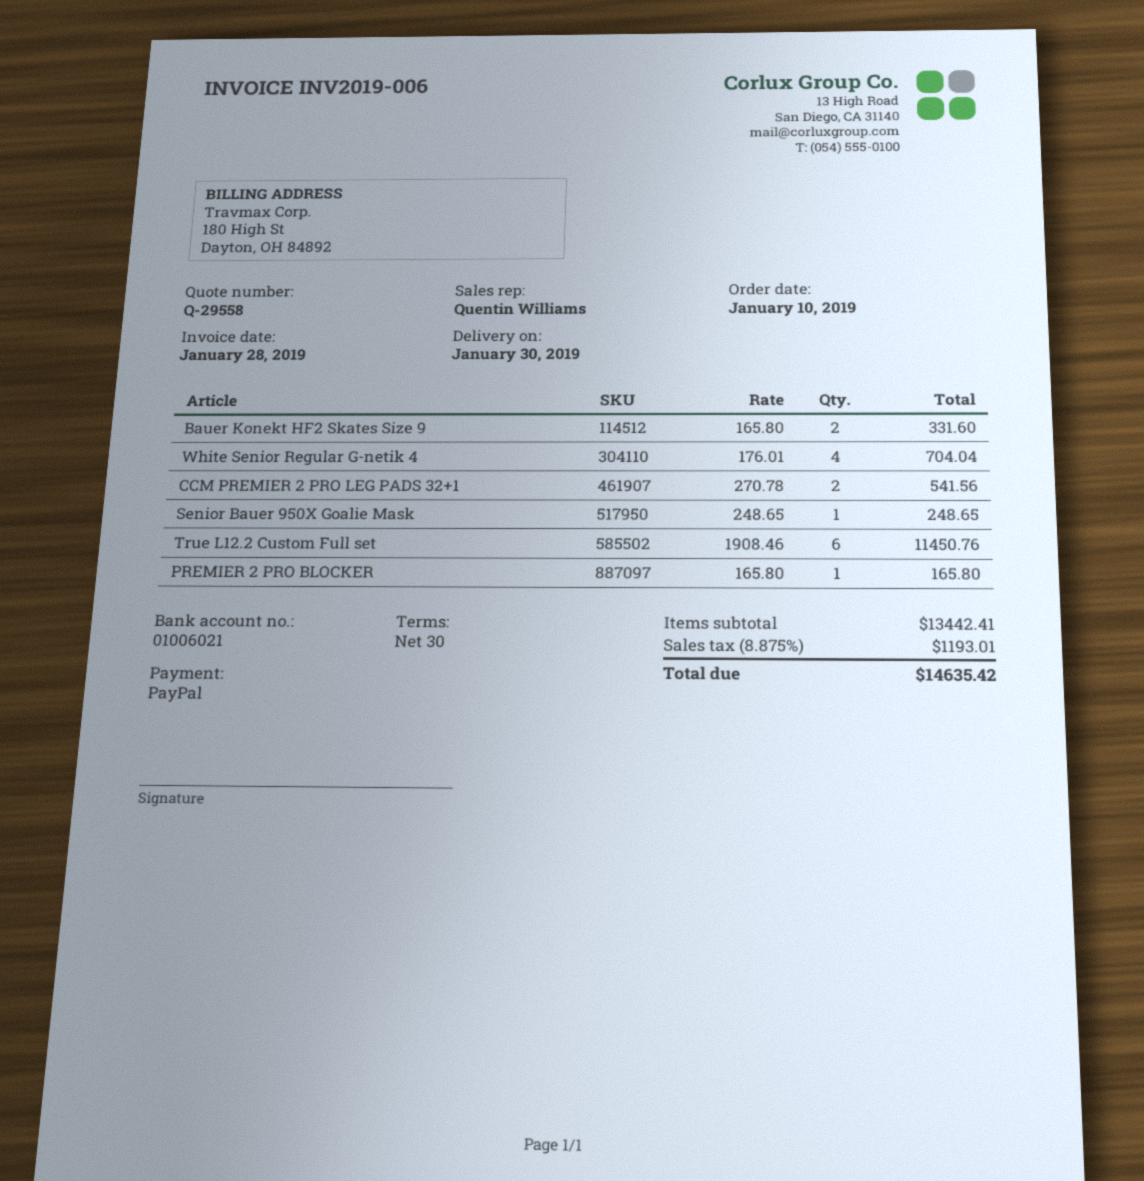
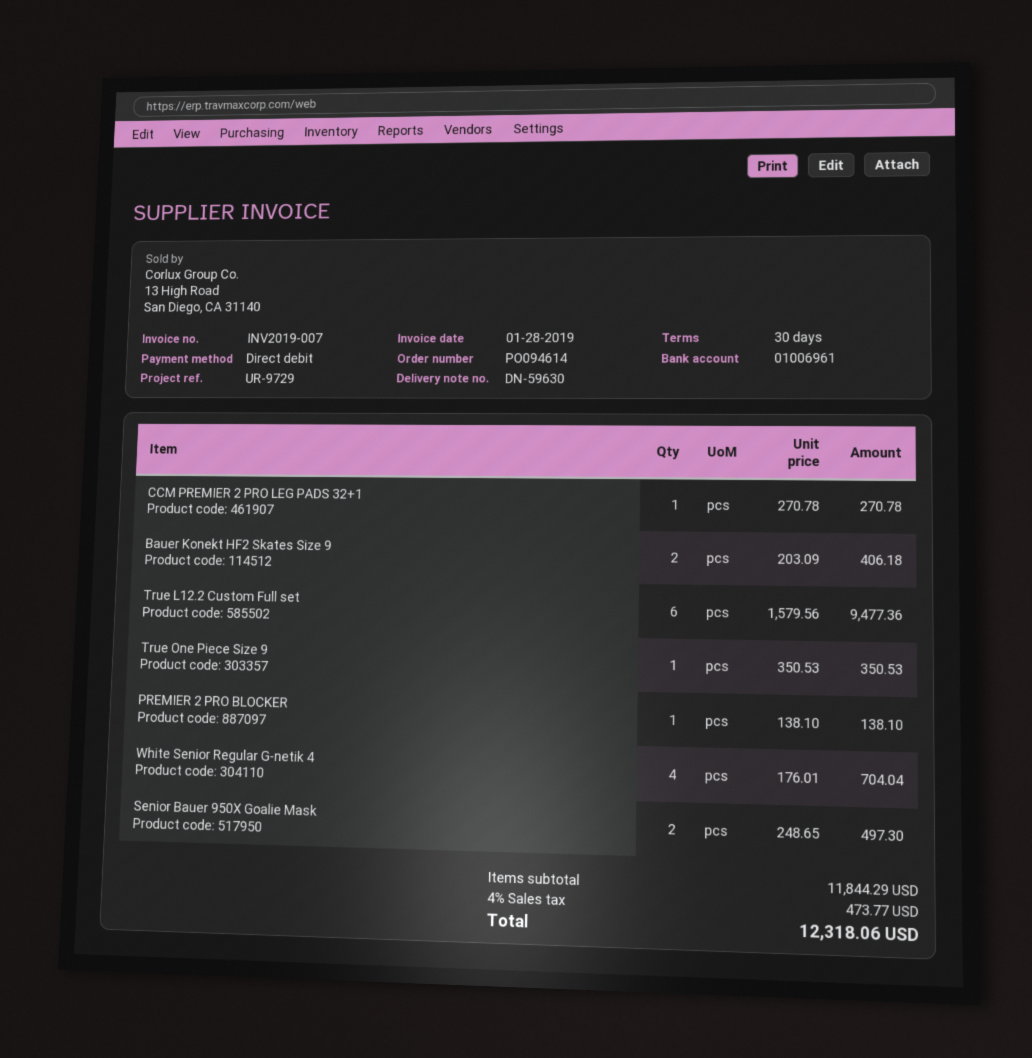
invoice number: INV2019-006 -> INV2019-007
payment method: PayPal -> direct debit
bank account: 01006021 -> 01006961
Bauer Konekt HF2 Skates Size 9: 2 x 165.80 = 331.60 -> 2 x 203.09 = 406.18
CCM PREMIER 2 PRO LEG PADS 32+1: 2 x 270.78 = 541.56 -> 1 x 270.78 = 270.78
Senior Bauer 950X Goalie Mask: 1 x 248.65 = 248.65 -> 2 x 248.65 = 497.30
True L12.2 Custom Full set: 6 x 1908.46 = 11450.76 -> 6 x 1579.56 = 9477.36
PREMIER 2 PRO BLOCKER: 1 x 165.80 = 165.80 -> 1 x 138.10 = 138.10
True One Piece Size 9: none -> 1 x 350.53 = 350.53
subtotal: 13442.41 -> 11844.29
tax: 8.875% = 1193.01 -> 4% = 473.77
total: 14635.42 -> 12318.06

